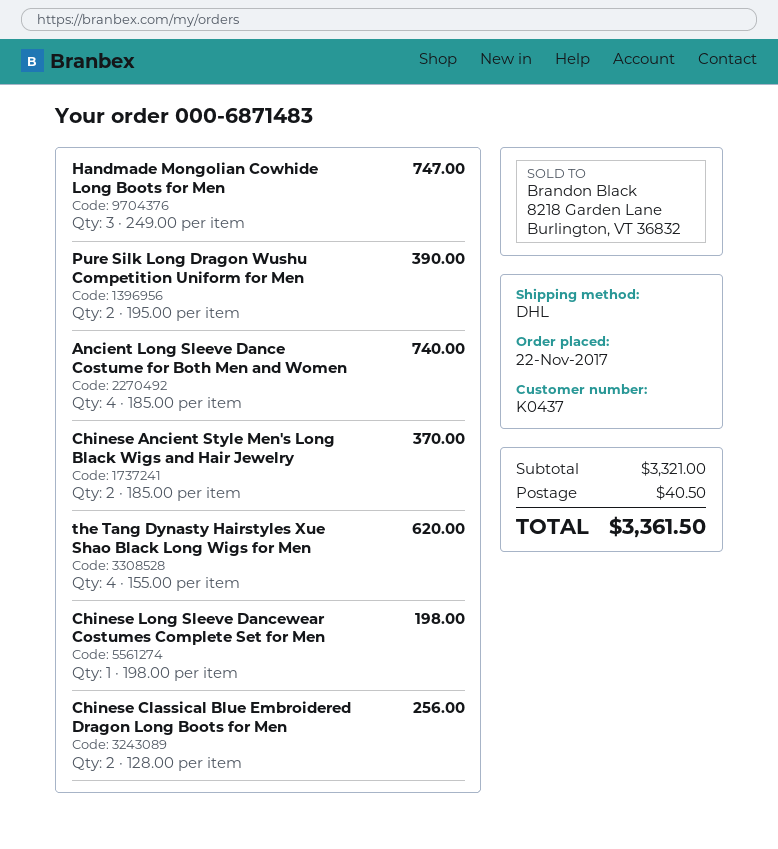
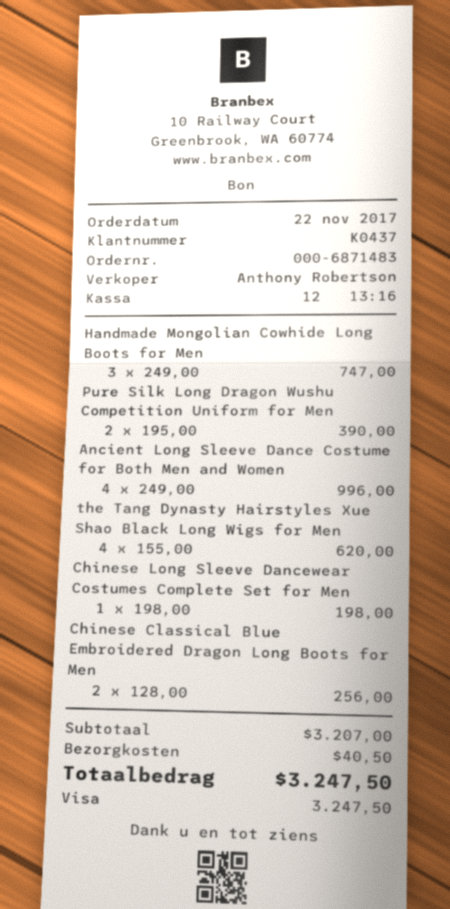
Ancient Long Sleeve Dance Costume for Both Men and Women: 4 x 185.00 = 740.00 -> 4 x 249.00 = 996.00
Chinese Ancient Style Men's Long Black Wigs and Hair Jewelry: 2 x 185.00 = 370.00 -> none
subtotal: 3321.00 -> 3207.00
total: 3361.50 -> 3247.50

